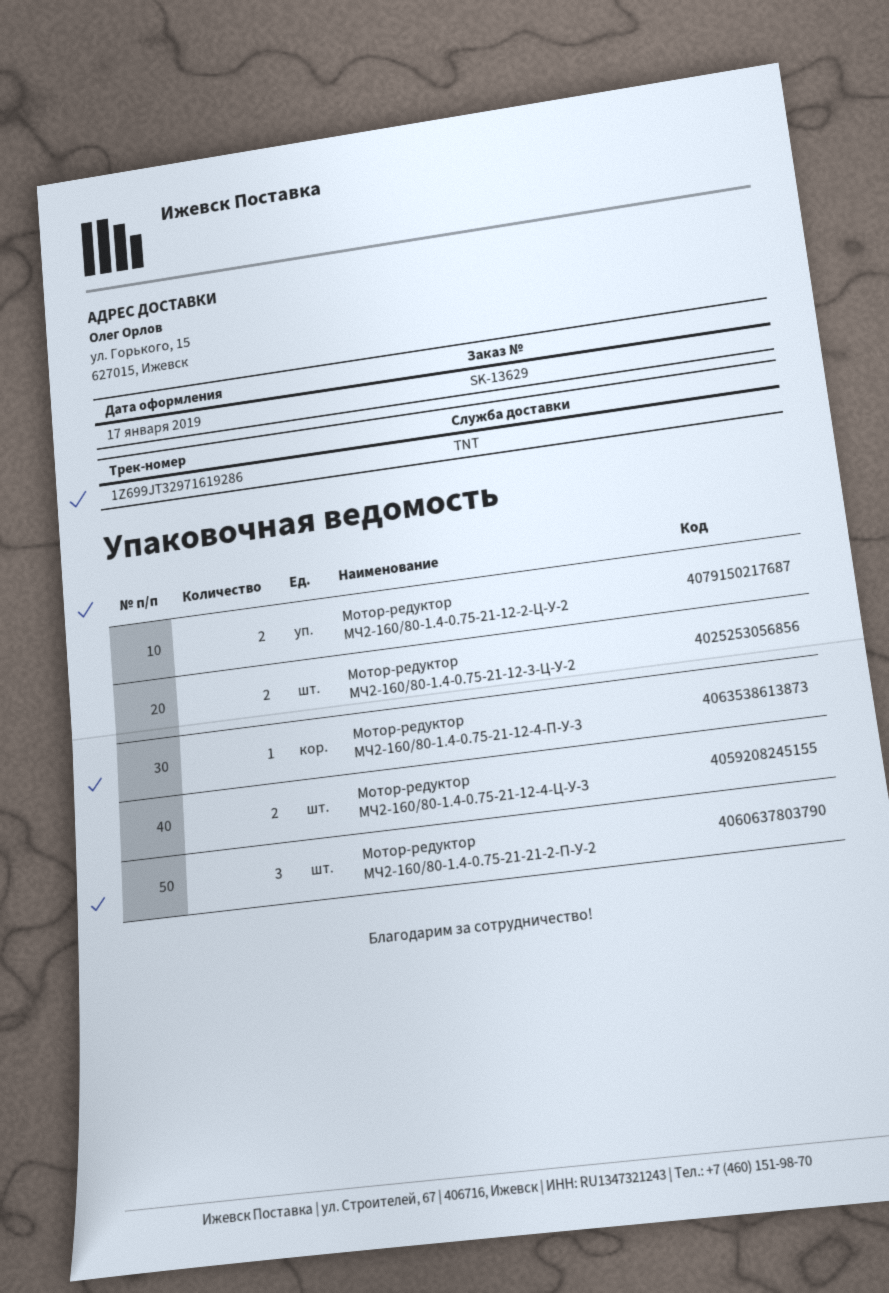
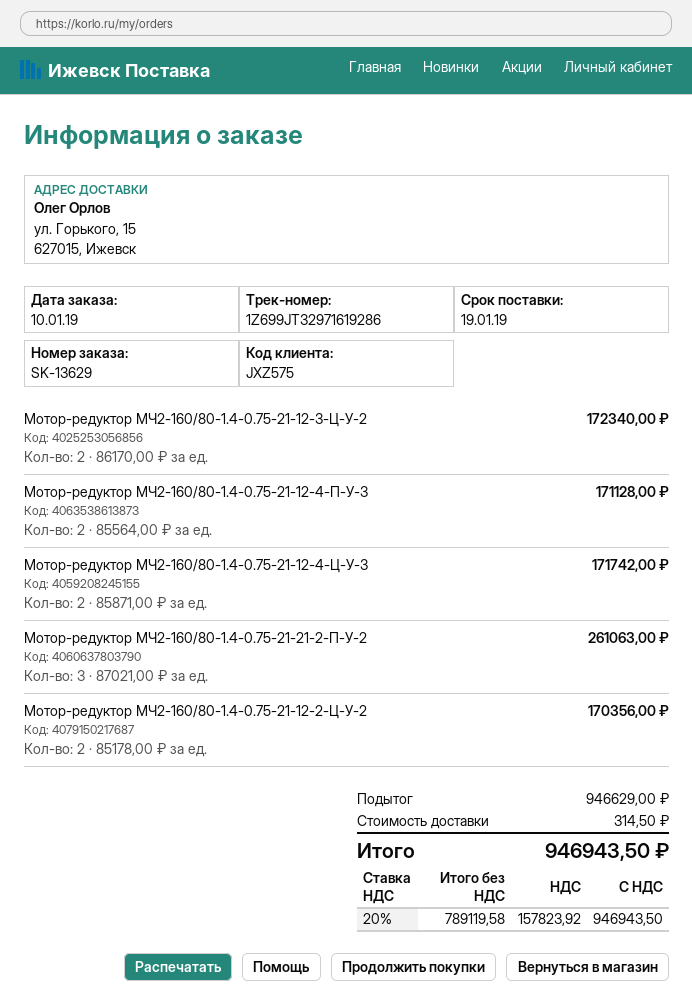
order date: 2019-01-17 -> 2019-01-10
Мотор-редуктор МЧ2-160/80-1.4-0.75-21-12-4-П-У-3: 1 -> 2

